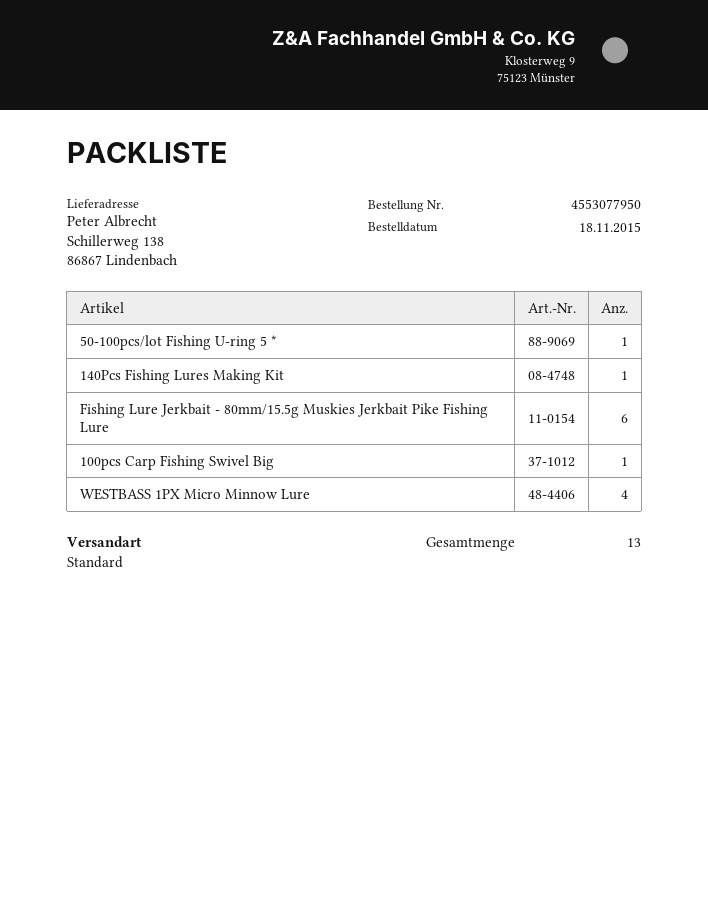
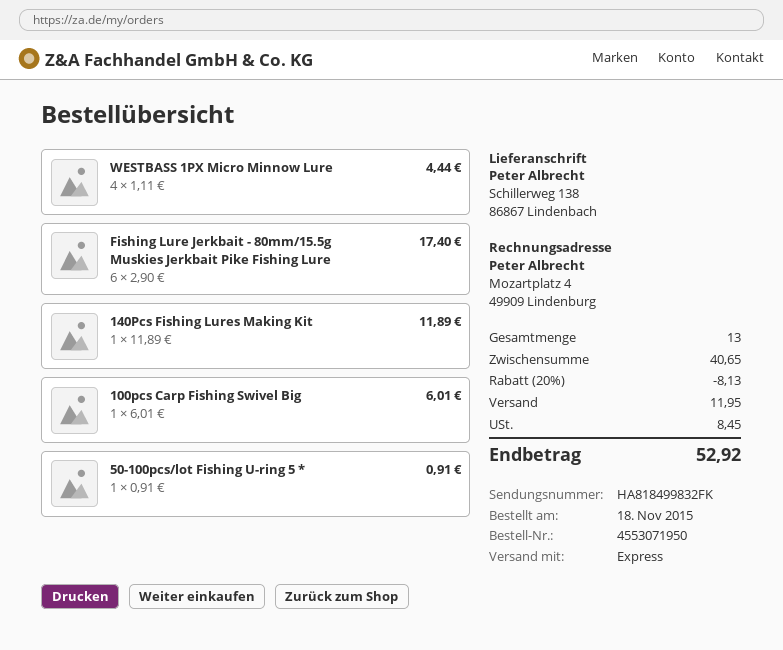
order number: 4553077950 -> 4553071950
shipping method: standard -> express

